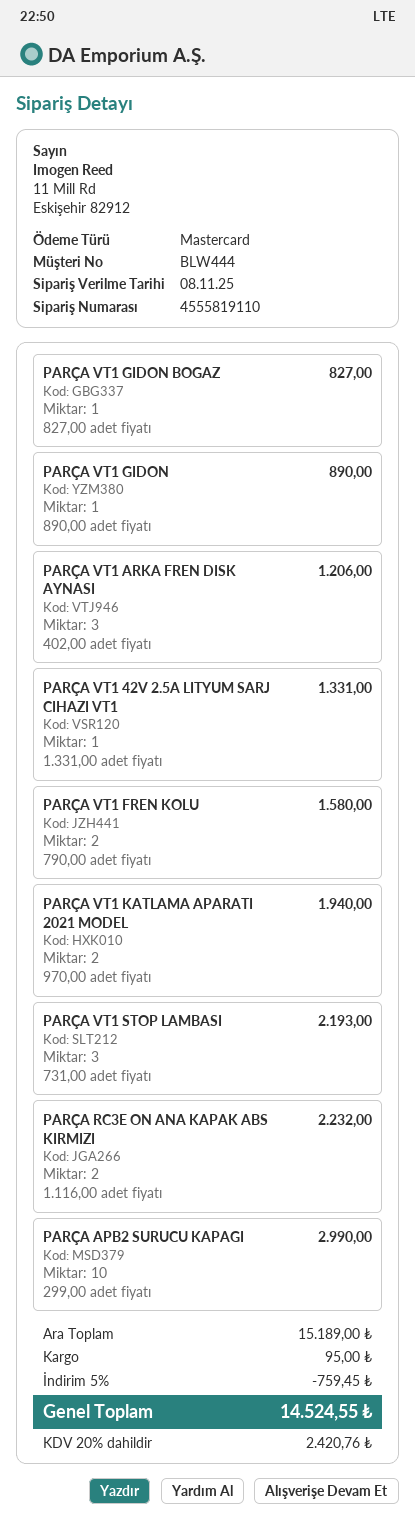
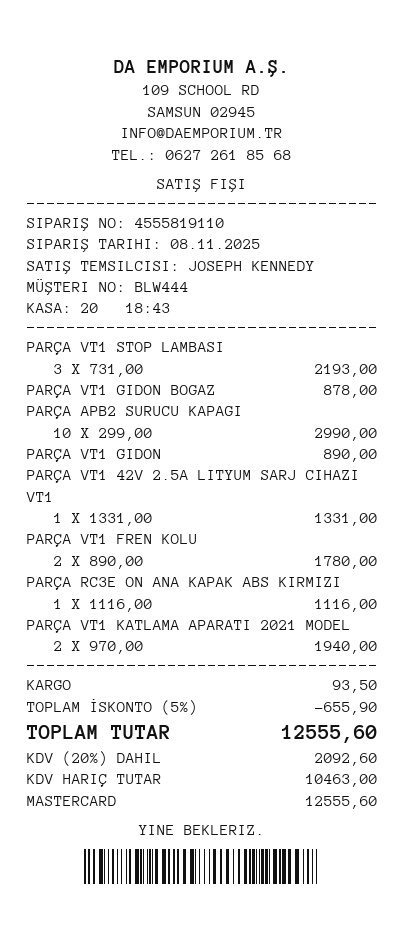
PARÇA VT1 GIDON BOGAZ: 1 x 827.00 = 827.00 -> 1 x 878.00 = 878.00
PARÇA VT1 ARKA FREN DISK AYNASI: 3 x 402.00 = 1206.00 -> none
PARÇA VT1 FREN KOLU: 2 x 790.00 = 1580.00 -> 2 x 890.00 = 1780.00
PARÇA RC3E ON ANA KAPAK ABS KIRMIZI: 2 x 1116.00 = 2232.00 -> 1 x 1116.00 = 1116.00
discount: 5% = 759.45 -> 5% = 655.90
shipping: 95.00 -> 93.50
tax: 20% = 2420.76 -> 20% = 2092.60
total: 14524.55 -> 12555.60

